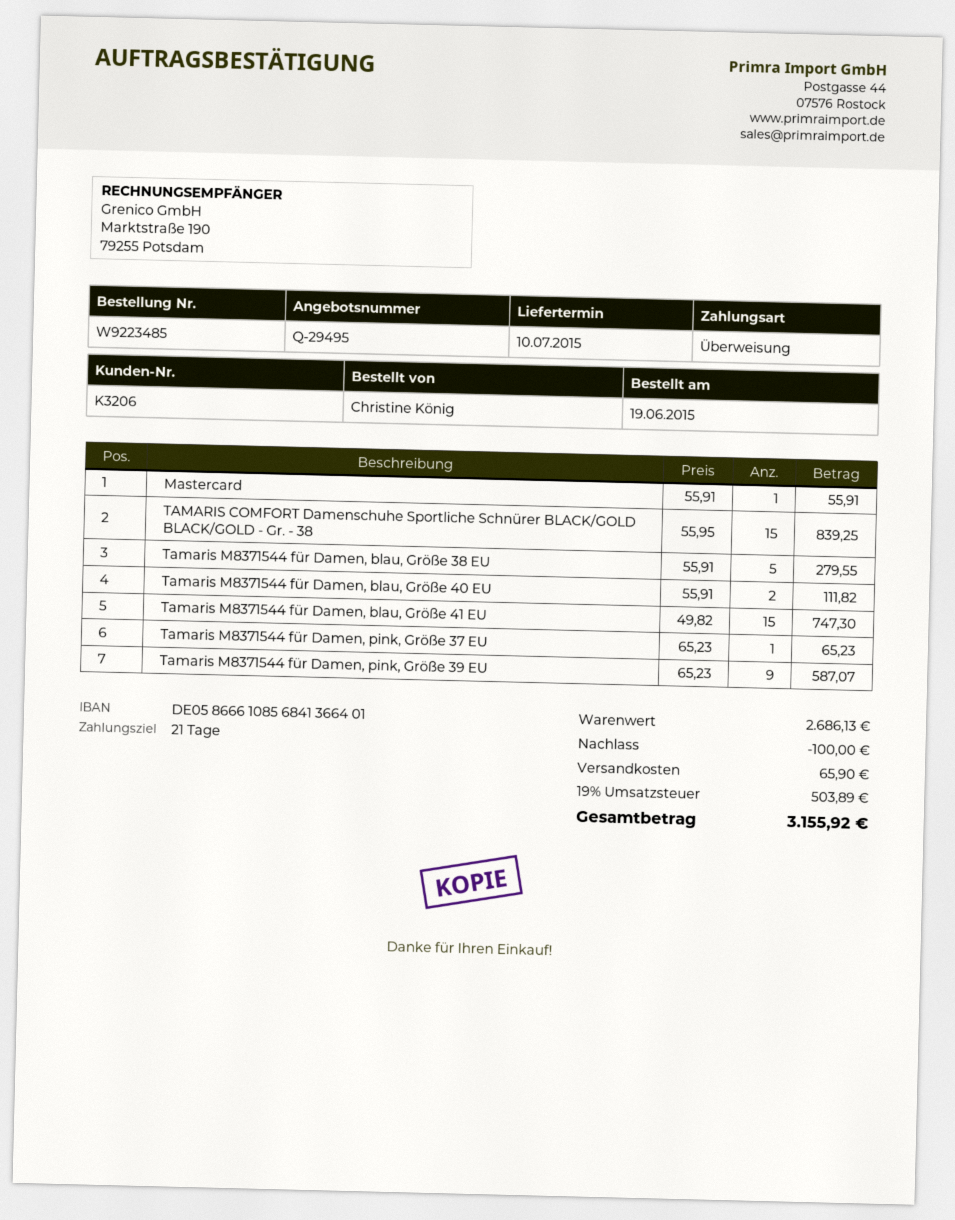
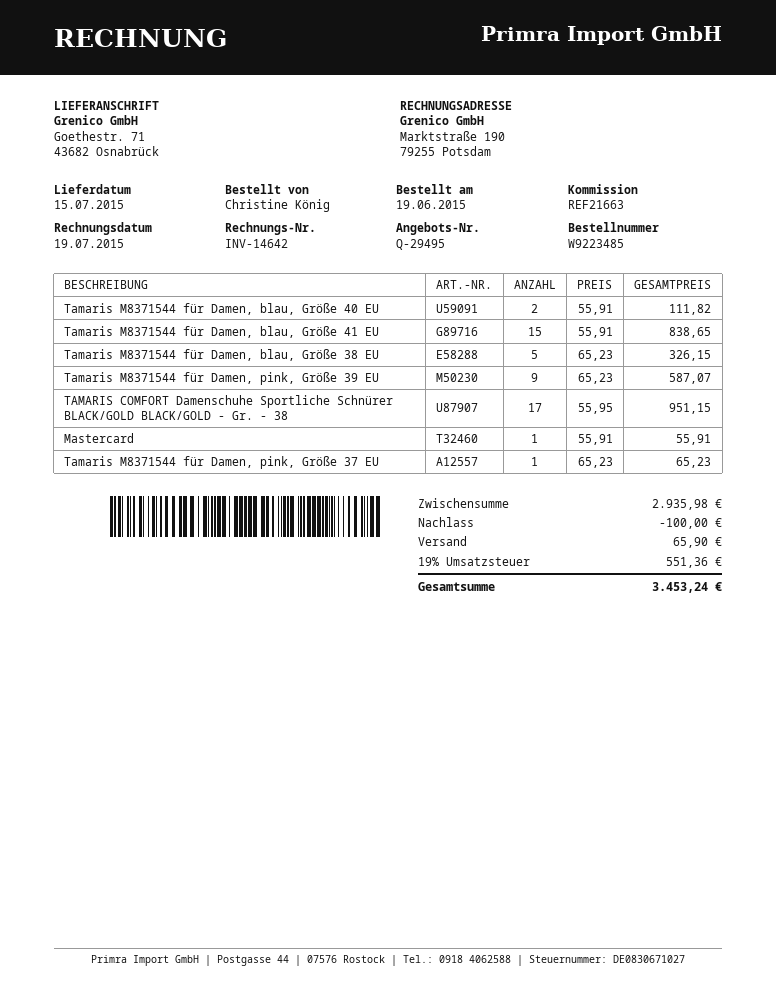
delivery date: 2015-07-10 -> 2015-07-15
TAMARIS COMFORT Damenschuhe Sportliche Schnürer BLACK/GOLD BLACK/GOLD - Gr. - 38: 15 x 55.95 = 839.25 -> 17 x 55.95 = 951.15
Tamaris M8371544 für Damen, blau, Größe 38 EU: 5 x 55.91 = 279.55 -> 5 x 65.23 = 326.15
Tamaris M8371544 für Damen, blau, Größe 41 EU: 15 x 49.82 = 747.30 -> 15 x 55.91 = 838.65
subtotal: 2686.13 -> 2935.98
tax: 19% = 503.89 -> 19% = 551.36
total: 3155.92 -> 3453.24

